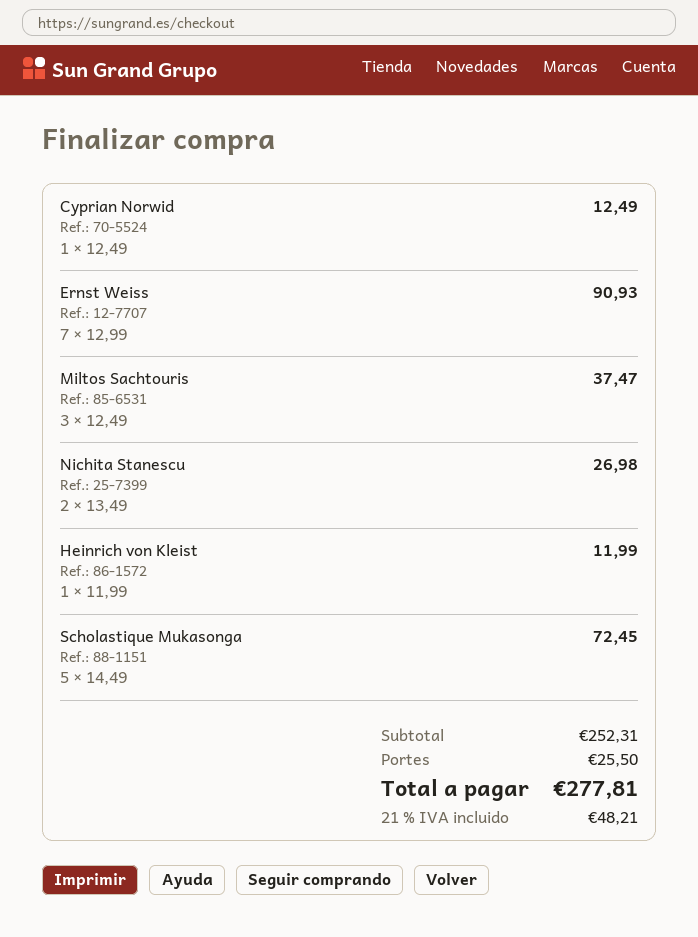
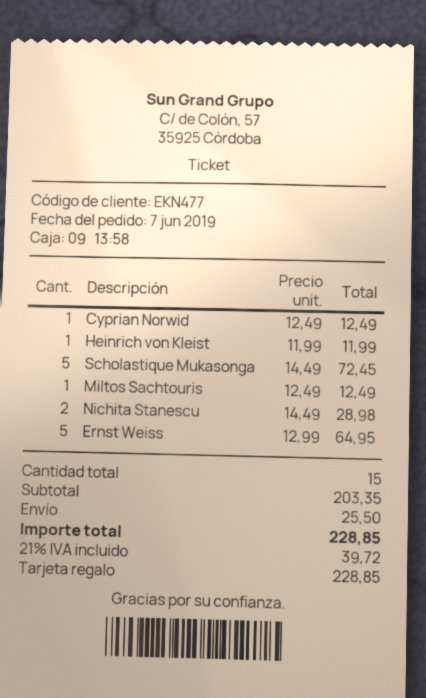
Ernst Weiss: 7 x 12.99 = 90.93 -> 5 x 12.99 = 64.95
Miltos Sachtouris: 3 x 12.49 = 37.47 -> 1 x 12.49 = 12.49
Nichita Stanescu: 2 x 13.49 = 26.98 -> 2 x 14.49 = 28.98
subtotal: 252.31 -> 203.35
tax: 21% = 48.21 -> 21% = 39.72
total: 277.81 -> 228.85

